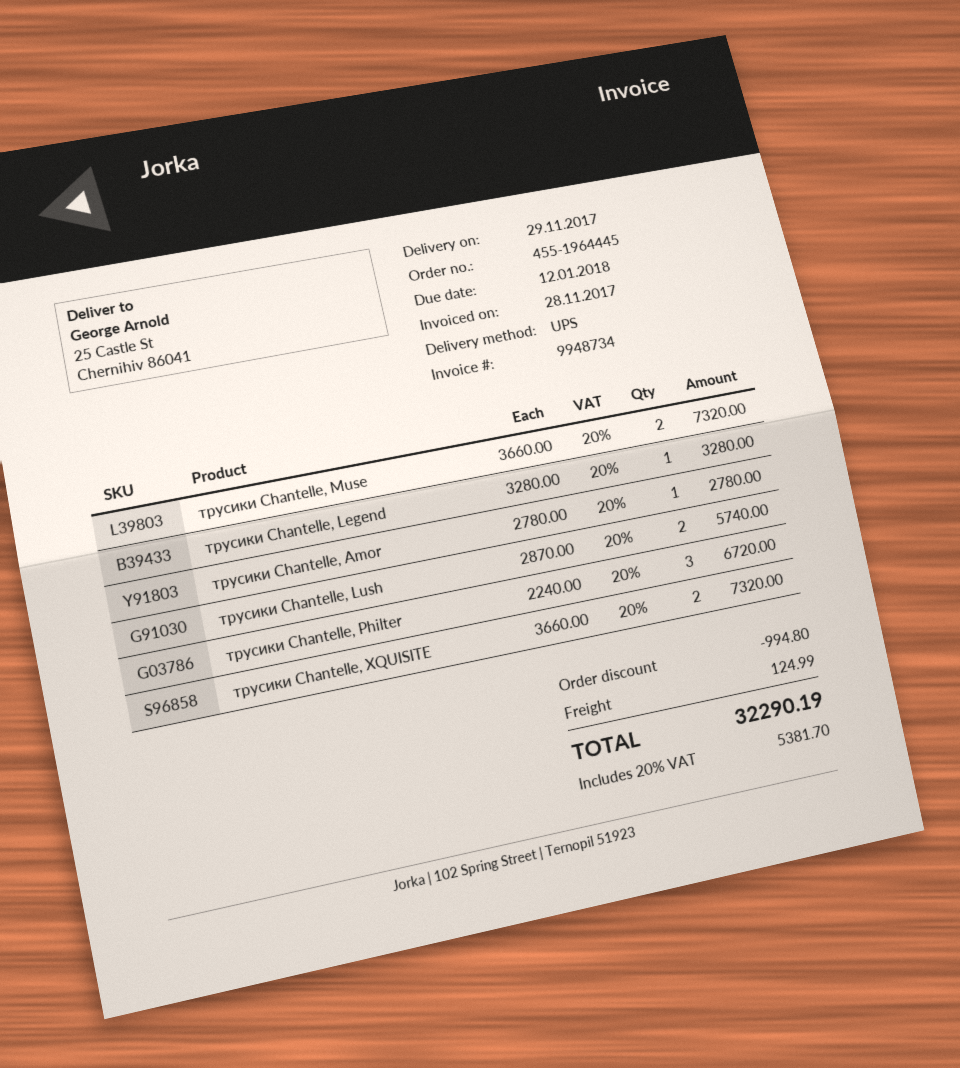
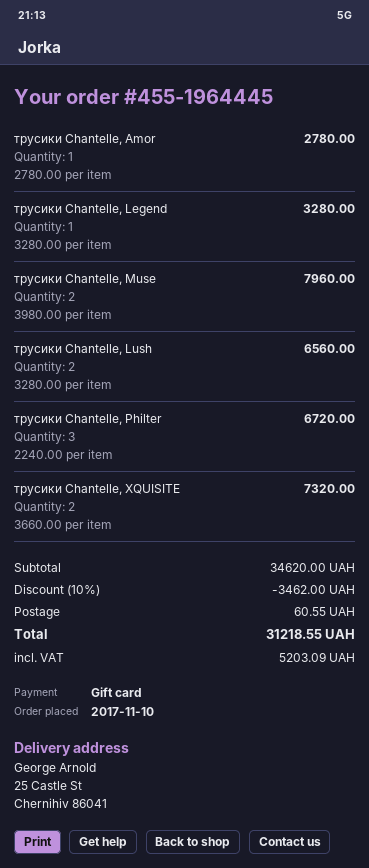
трусики Chantelle, Muse: 2 x 3660.00 = 7320.00 -> 2 x 3980.00 = 7960.00
трусики Chantelle, Lush: 2 x 2870.00 = 5740.00 -> 2 x 3280.00 = 6560.00
discount: 994.80 -> 3462.00
shipping: 124.99 -> 60.55
tax: 5381.70 -> 5203.09
total: 32290.19 -> 31218.55

